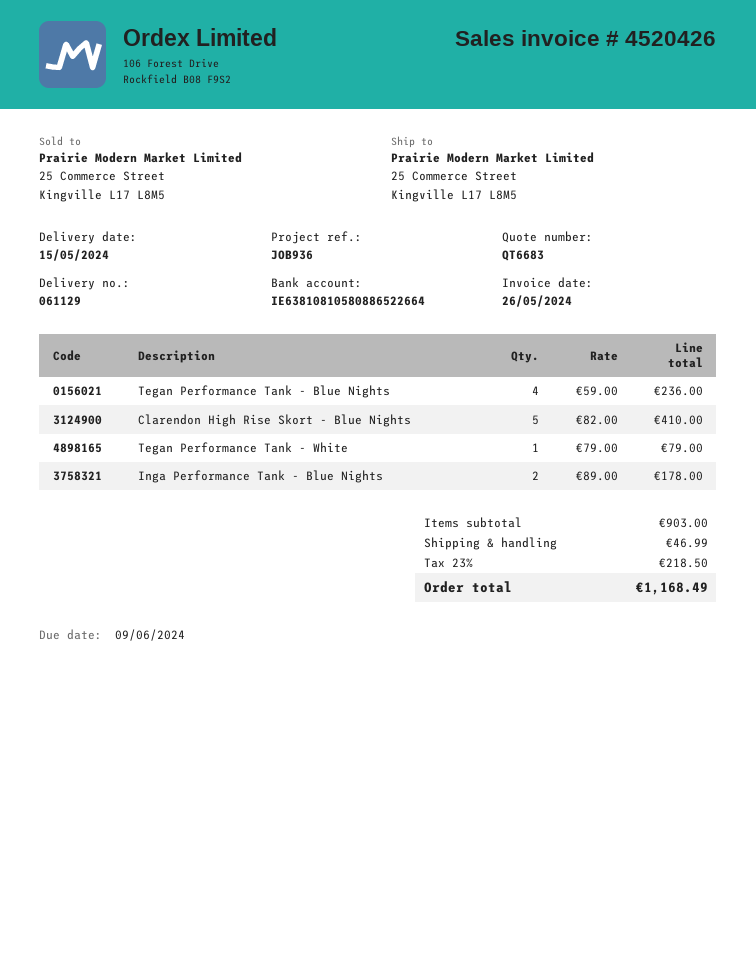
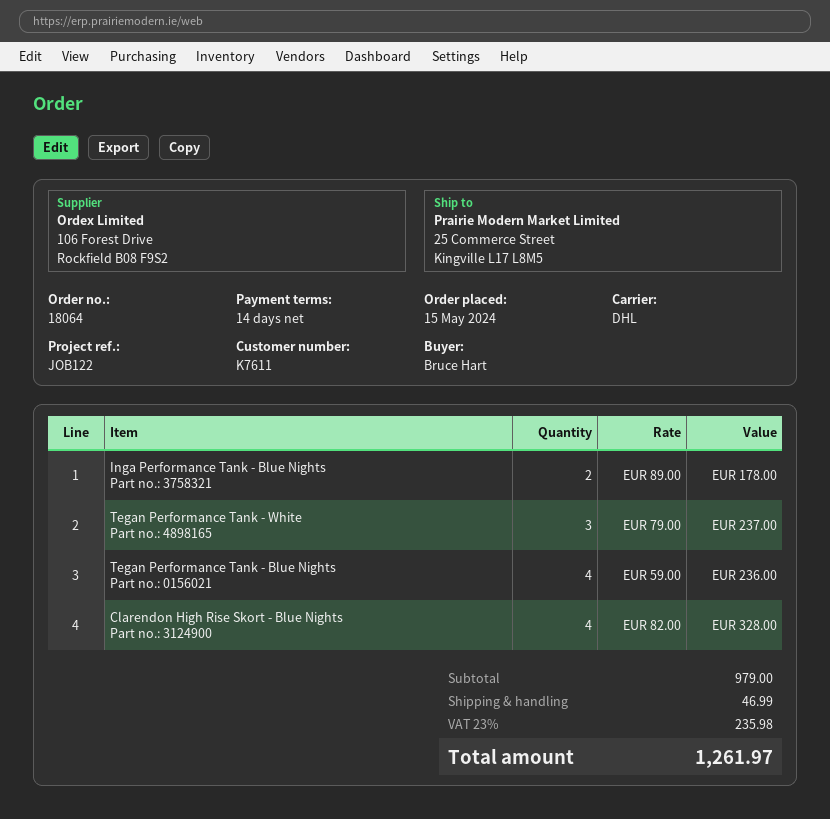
reference: JOB936 -> JOB122
Clarendon High Rise Skort - Blue Nights: 5 x 82.00 = 410.00 -> 4 x 82.00 = 328.00
Tegan Performance Tank - White: 1 x 79.00 = 79.00 -> 3 x 79.00 = 237.00
subtotal: 903.00 -> 979.00
tax: 23% = 218.50 -> 23% = 235.98
total: 1168.49 -> 1261.97

